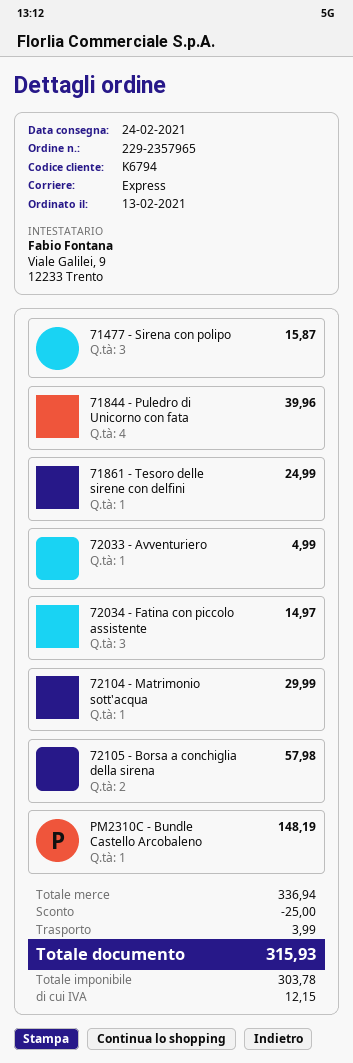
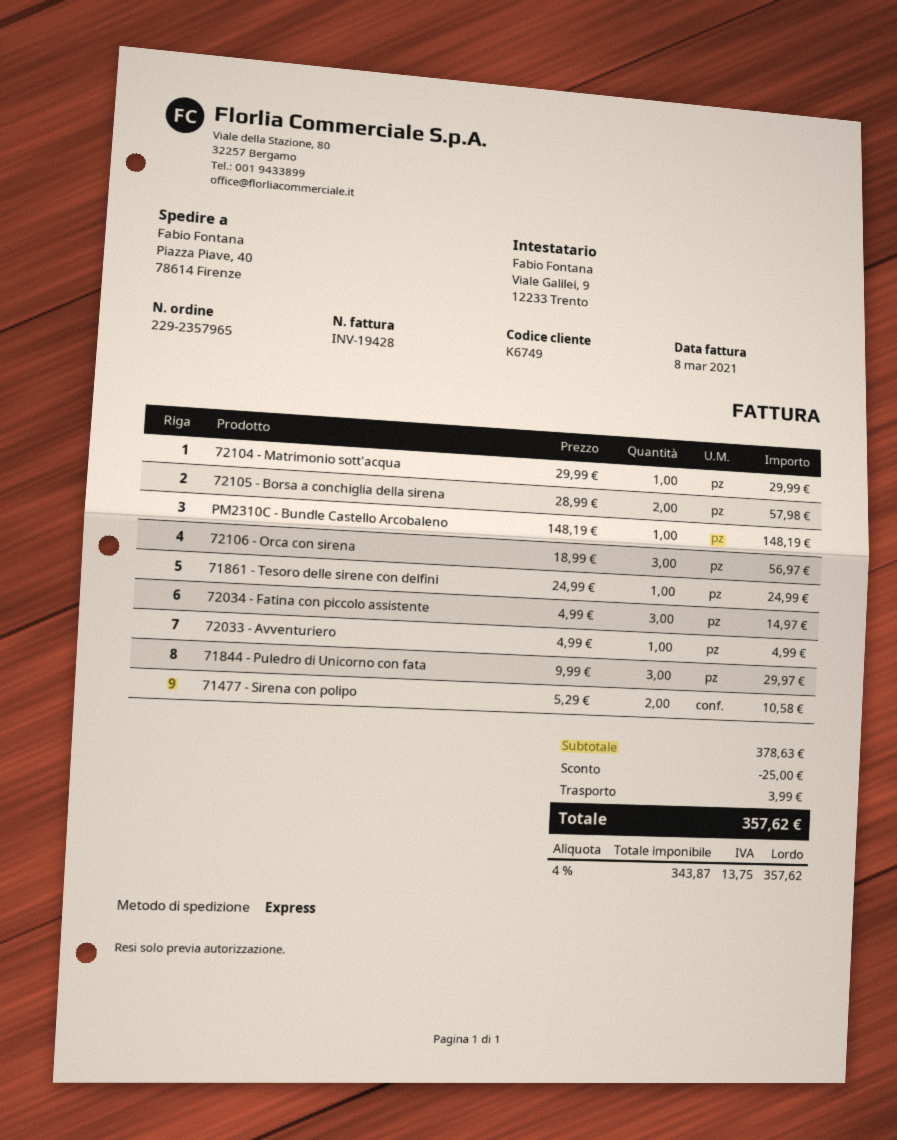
customer number: K6794 -> K6749
71477 - Sirena con polipo: 3 for 15.87 -> 2 for 10.58
71844 - Puledro di Unicorno con fata: 4 for 39.96 -> 3 for 29.97
72106 - Orca con sirena: none -> 3 for 56.97
subtotal: 336.94 -> 378.63
net: 303.78 -> 343.87
tax: 12.15 -> 13.75
total: 315.93 -> 357.62

